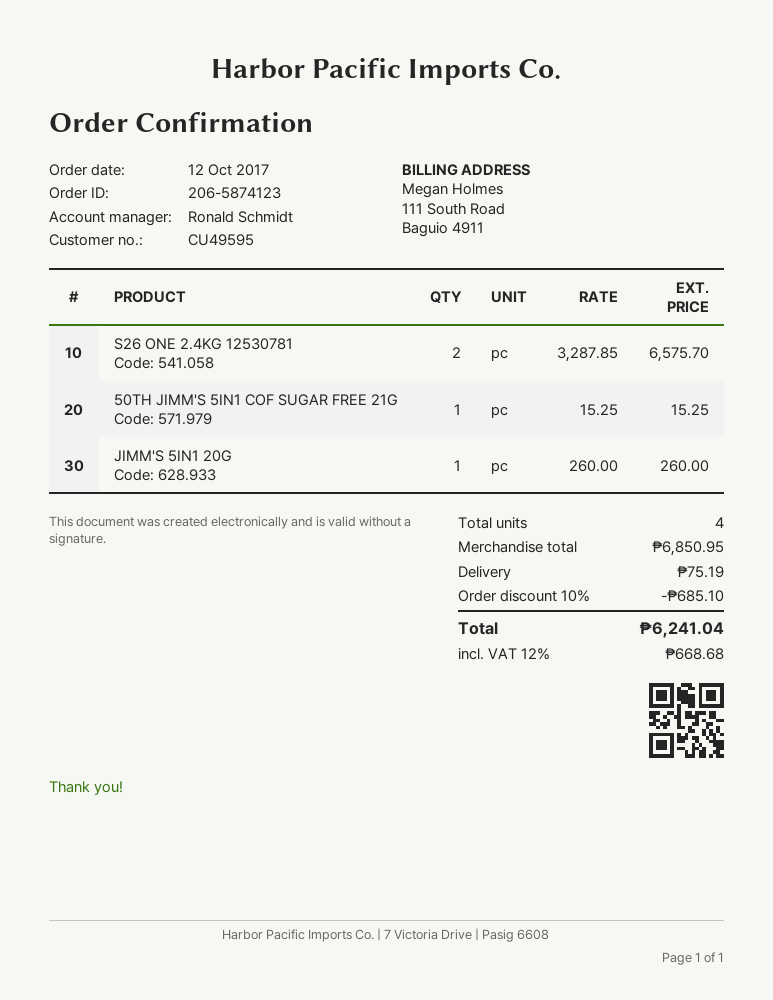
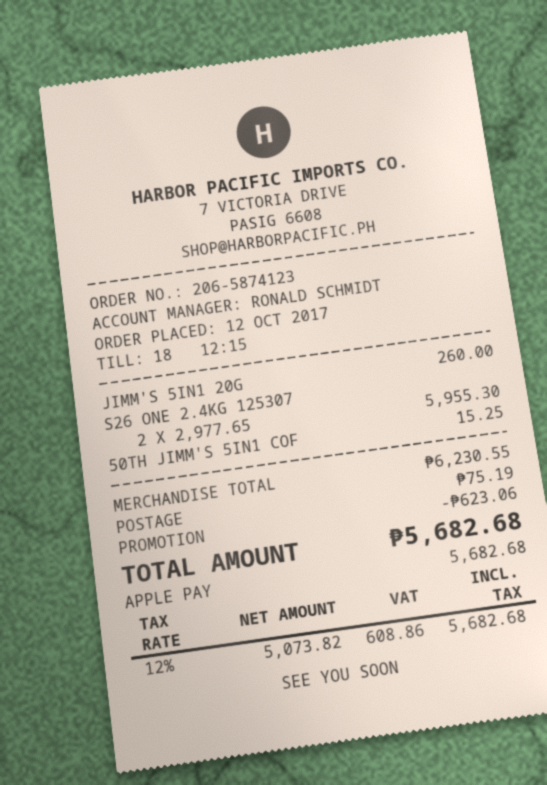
S26 ONE 2.4KG 12530781: 2 x 3287.85 = 6575.70 -> 2 x 2977.65 = 5955.30
subtotal: 6850.95 -> 6230.55
discount: 685.10 -> 623.06
tax: 12% = 668.68 -> 12% = 608.86
total: 6241.04 -> 5682.68

